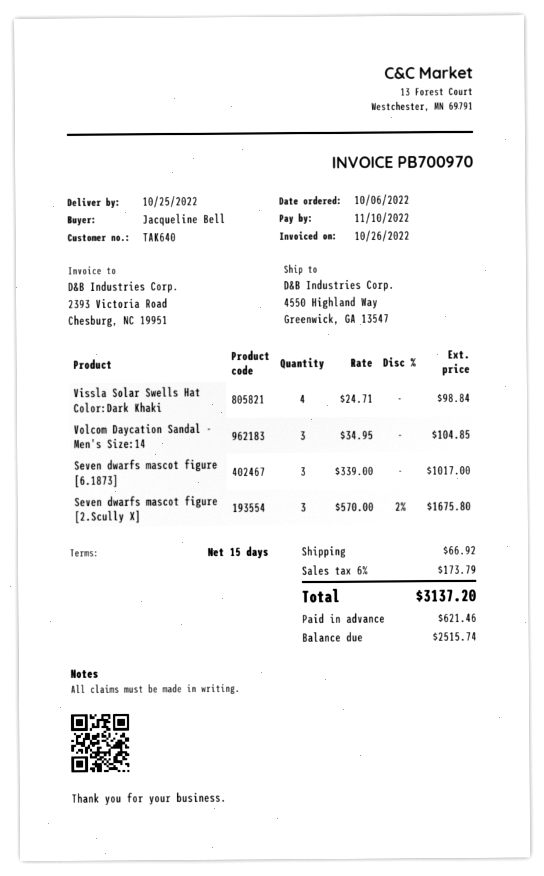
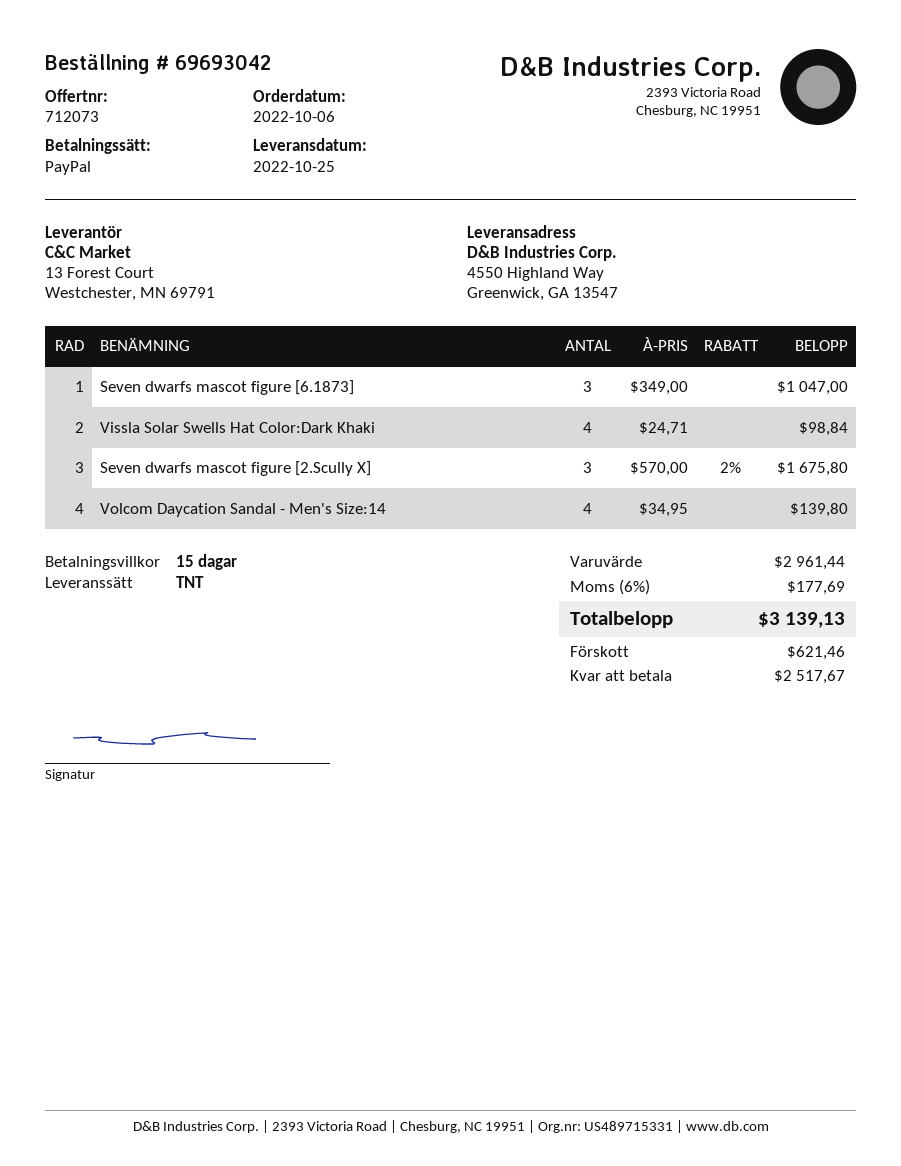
Volcom Daycation Sandal - Men's Size:14: 3 x 34.95 = 104.85 -> 4 x 34.95 = 139.80
Seven dwarfs mascot figure [6.1873]: 3 x 339.00 = 1017.00 -> 3 x 349.00 = 1047.00
shipping: 66.92 -> none
tax: 6% = 173.79 -> 6% = 177.69
total: 3137.20 -> 3139.13
balance: 2515.74 -> 2517.67

